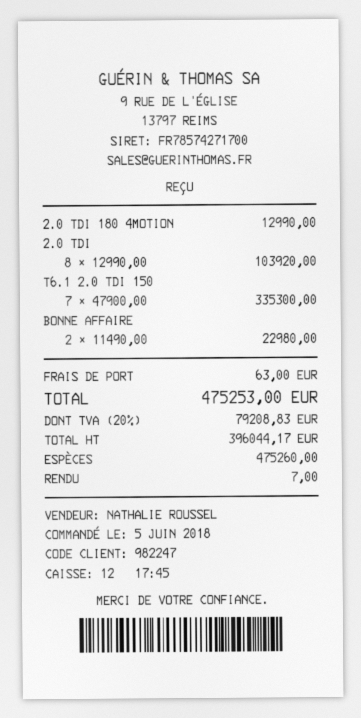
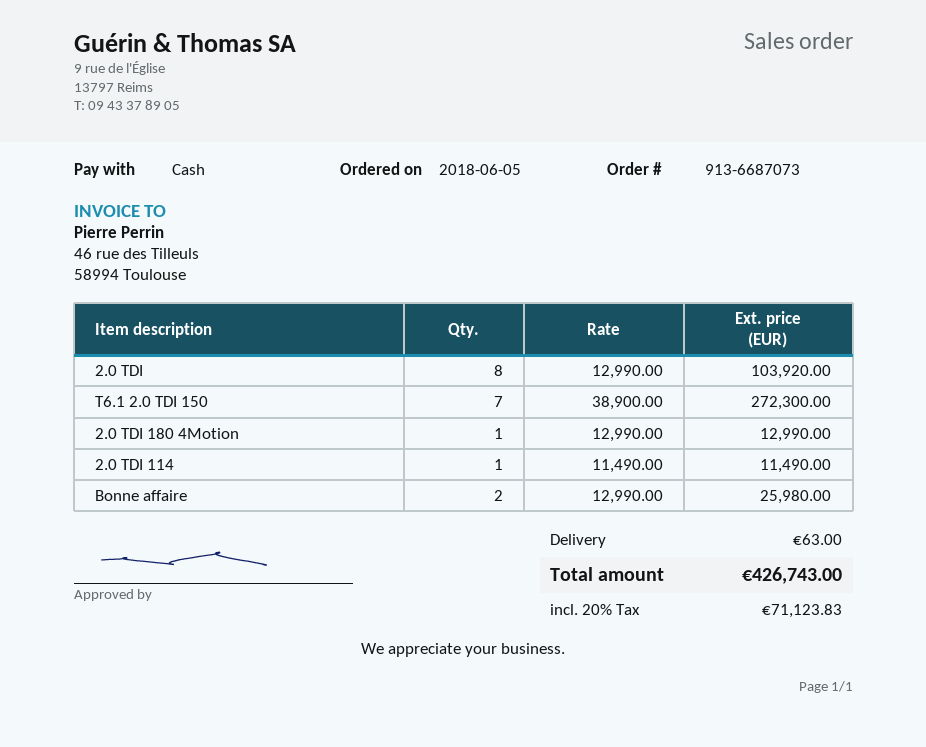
T6.1 2.0 TDI 150: 7 x 47900.00 = 335300.00 -> 7 x 38900.00 = 272300.00
BONNE AFFAIRE: 2 x 11490.00 = 22980.00 -> 2 x 12990.00 = 25980.00
2.0 TDI 114: none -> 1 x 11490.00 = 11490.00
tax: 20% = 79208.83 -> 20% = 71123.83
total: 475253.00 -> 426743.00

